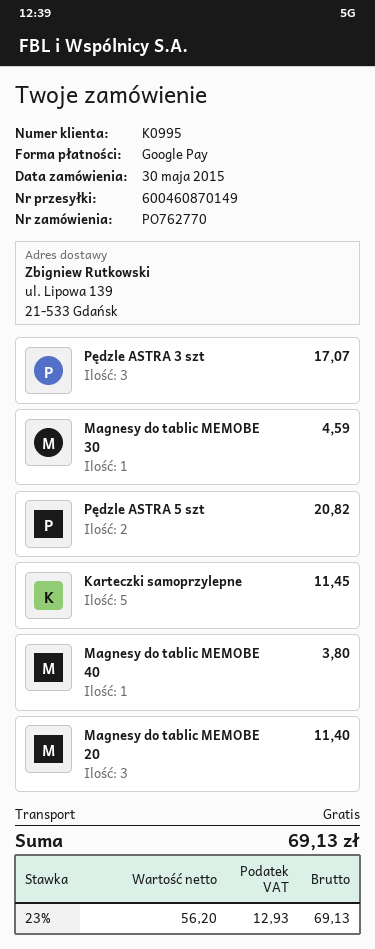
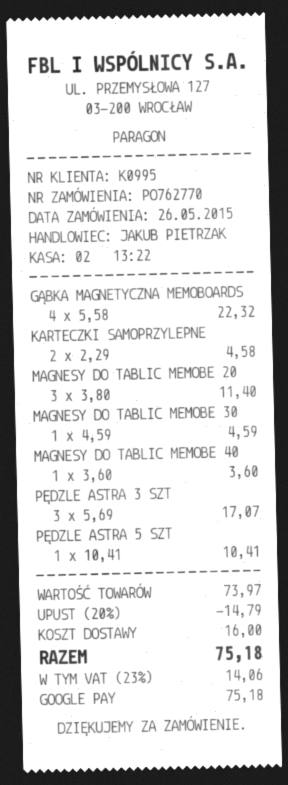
order date: 2015-05-30 -> 2015-05-26
Pędzle ASTRA 5 szt: 2 for 20.82 -> 1 for 10.41
Karteczki samoprzylepne: 5 for 11.45 -> 2 for 4.58
Magnesy do tablic MEMOBE 40: 1 for 3.80 -> 1 for 3.60
GĄBKA MAGNETYCZNA MEMOBOARDS: none -> 4 for 22.32
discount: none -> 20% = 14.79
shipping: 0.00 -> 16.00
tax: 23% = 12.93 -> 23% = 14.06
total: 69.13 -> 75.18

